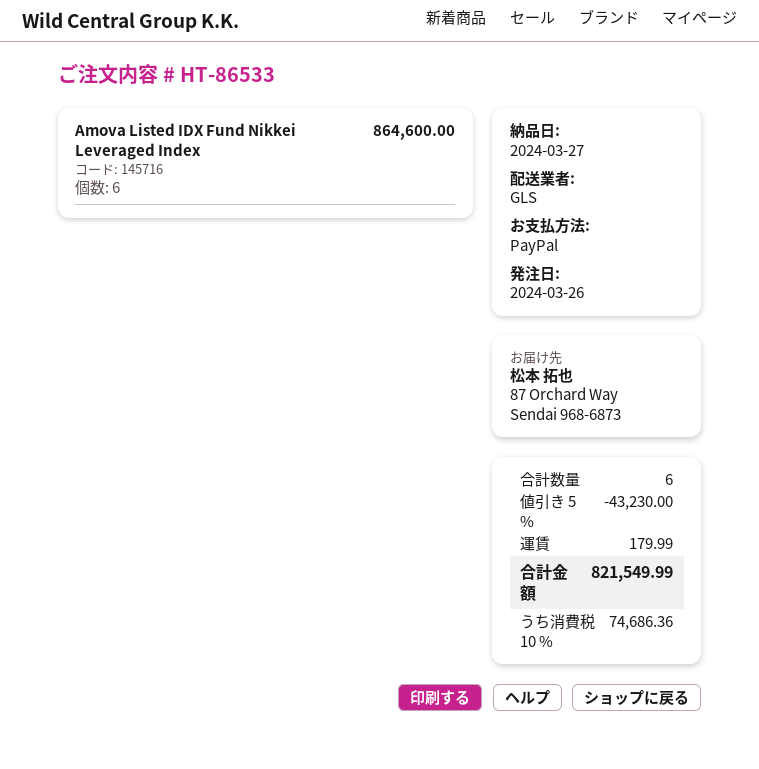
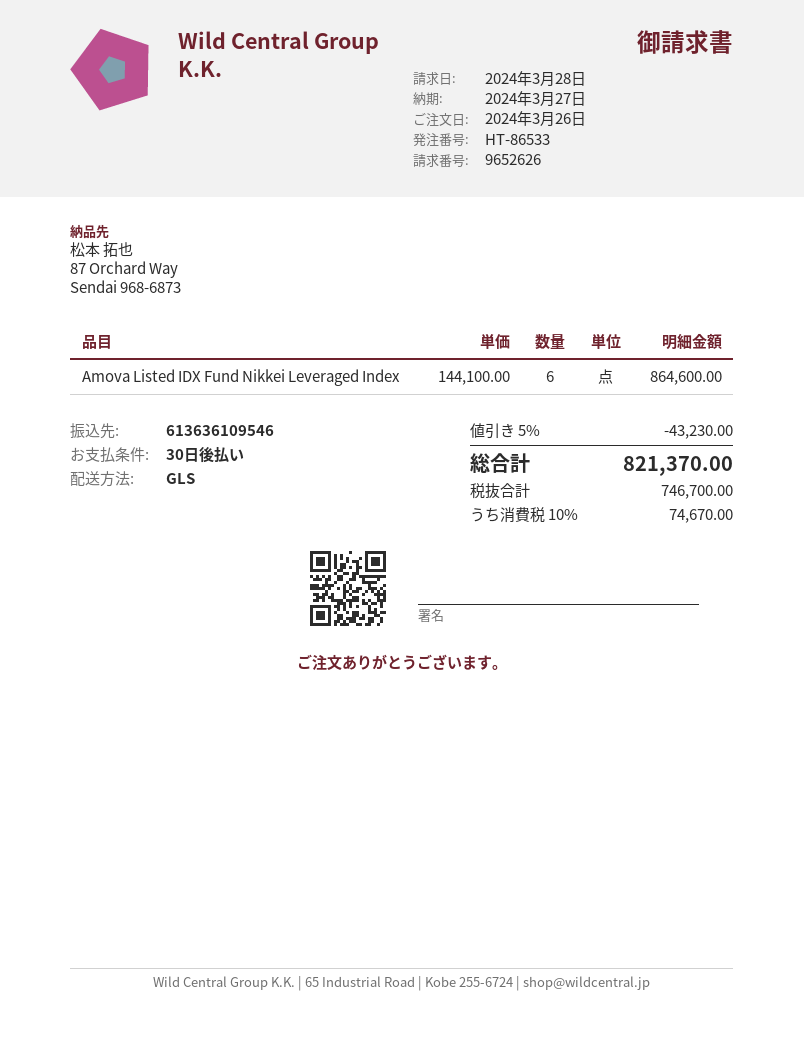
shipping: 179.99 -> none
tax: 10% = 74686.36 -> 10% = 74670.00
total: 821549.99 -> 821370.00

